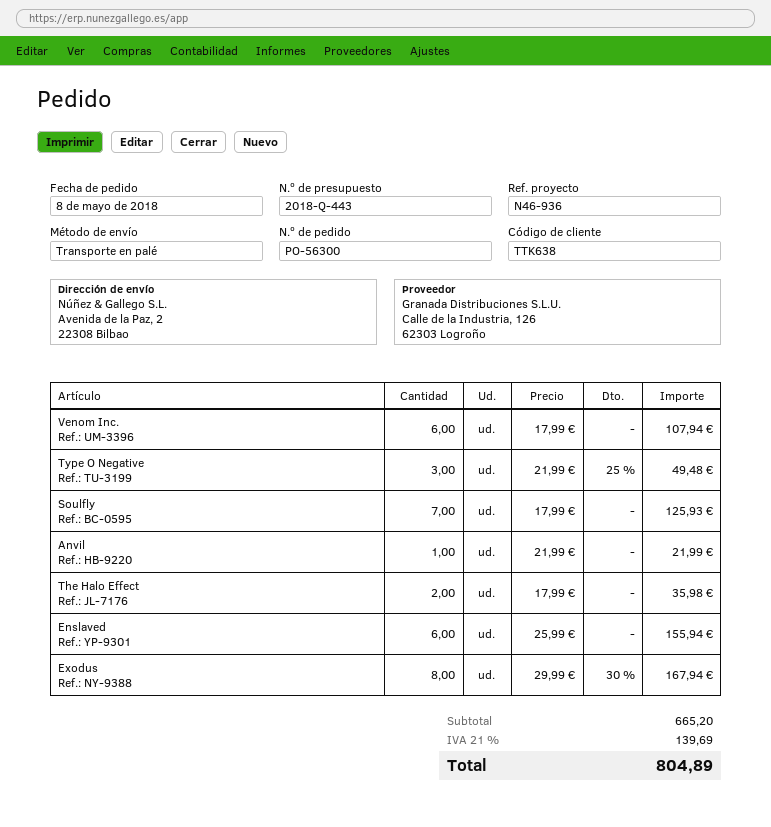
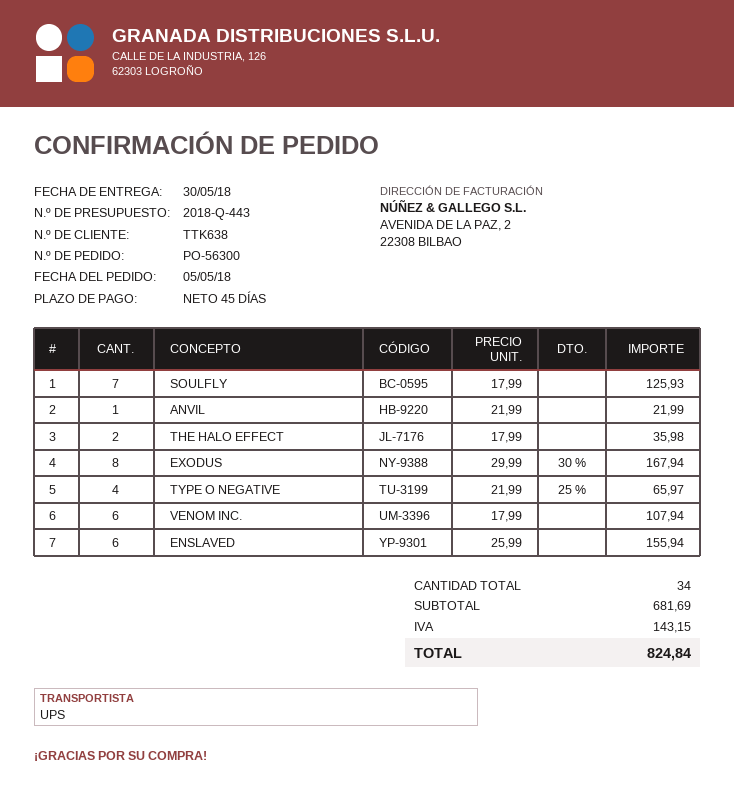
order date: 2018-05-08 -> 2018-05-05
shipping method: pallet freight -> UPS
Type O Negative: 3 x 21.99 - 25% = 49.48 -> 4 x 21.99 - 25% = 65.97
subtotal: 665.20 -> 681.69
tax: 139.69 -> 143.15
total: 804.89 -> 824.84

